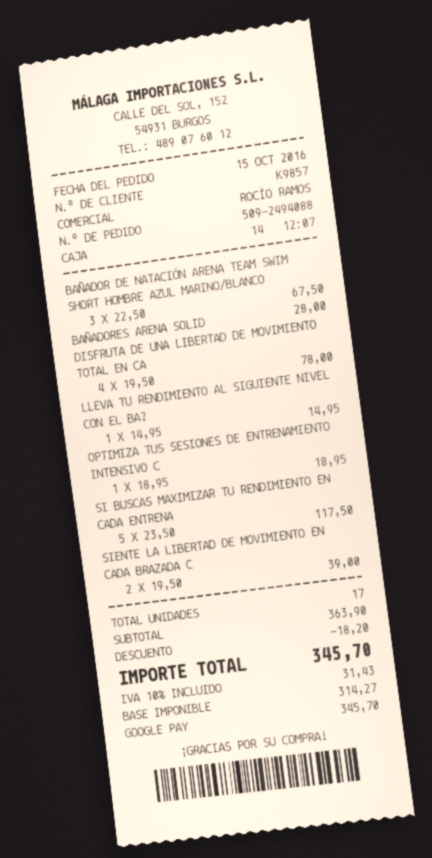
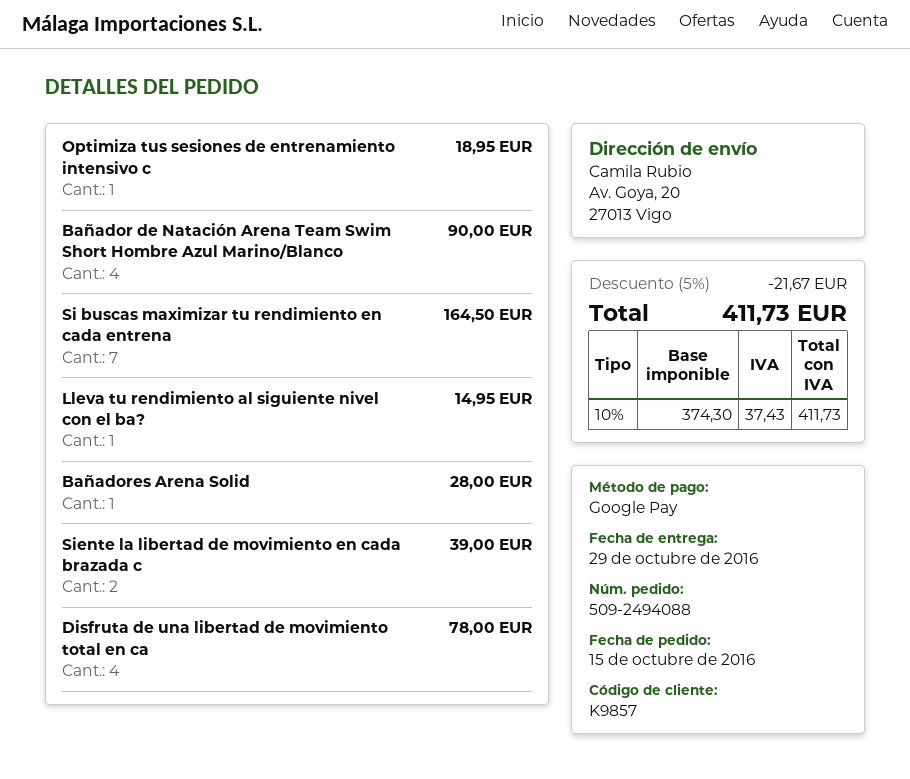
BAÑADOR DE NATACIÓN ARENA TEAM SWIM SHORT HOMBRE AZUL MARINO/BLANCO: 3 for 67.50 -> 4 for 90.00
SI BUSCAS MAXIMIZAR TU RENDIMIENTO EN CADA ENTRENA: 5 for 117.50 -> 7 for 164.50
discount: 18.20 -> 21.67
net: 314.27 -> 374.30
tax: 10% = 31.43 -> 10% = 37.43
total: 345.70 -> 411.73

